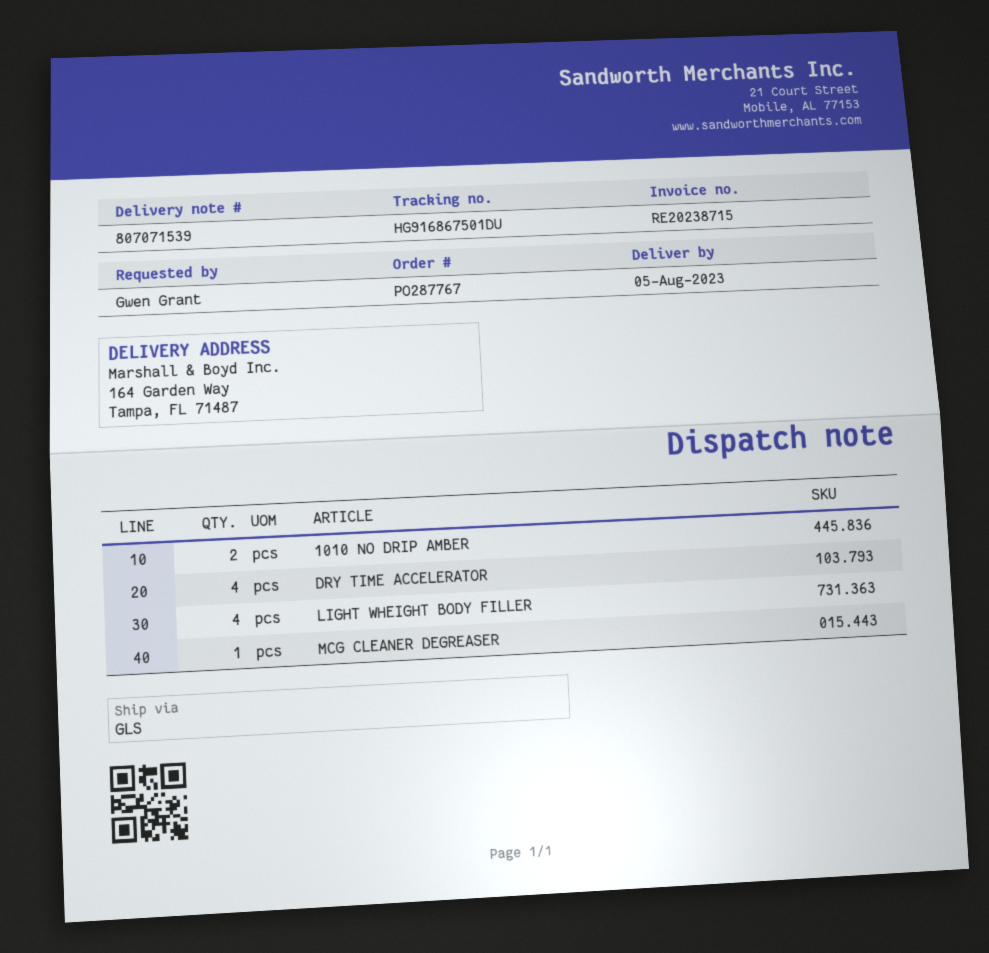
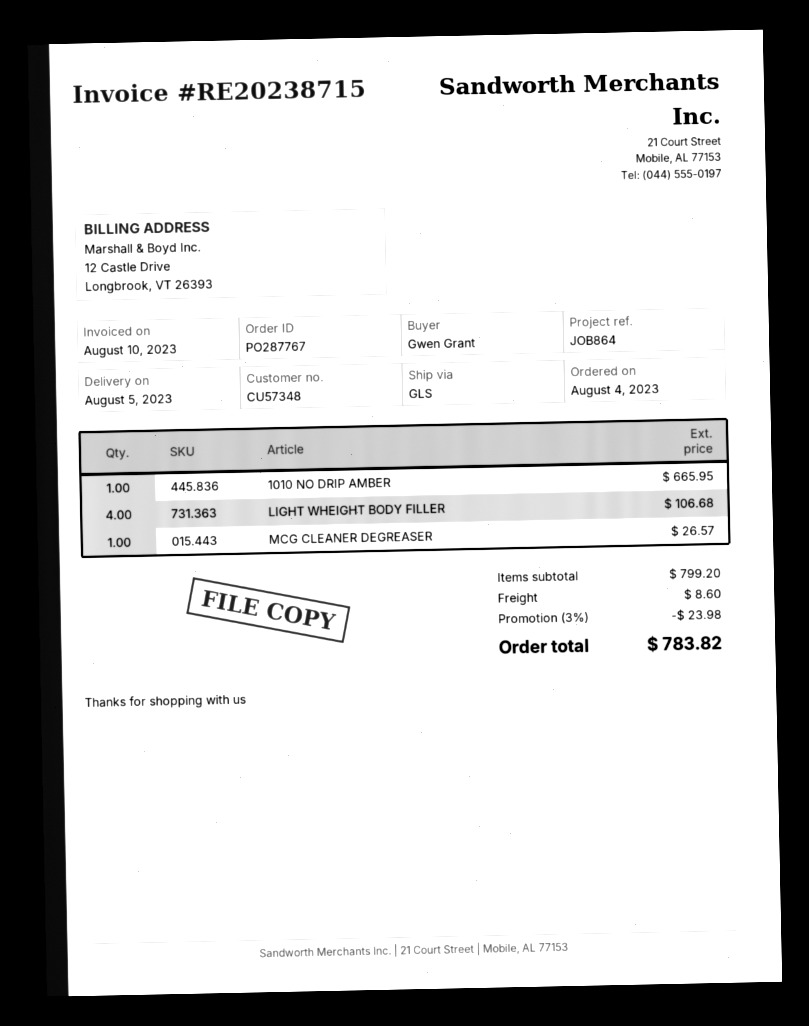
1010 NO DRIP AMBER: 2 -> 1
DRY TIME ACCELERATOR: 4 -> none

